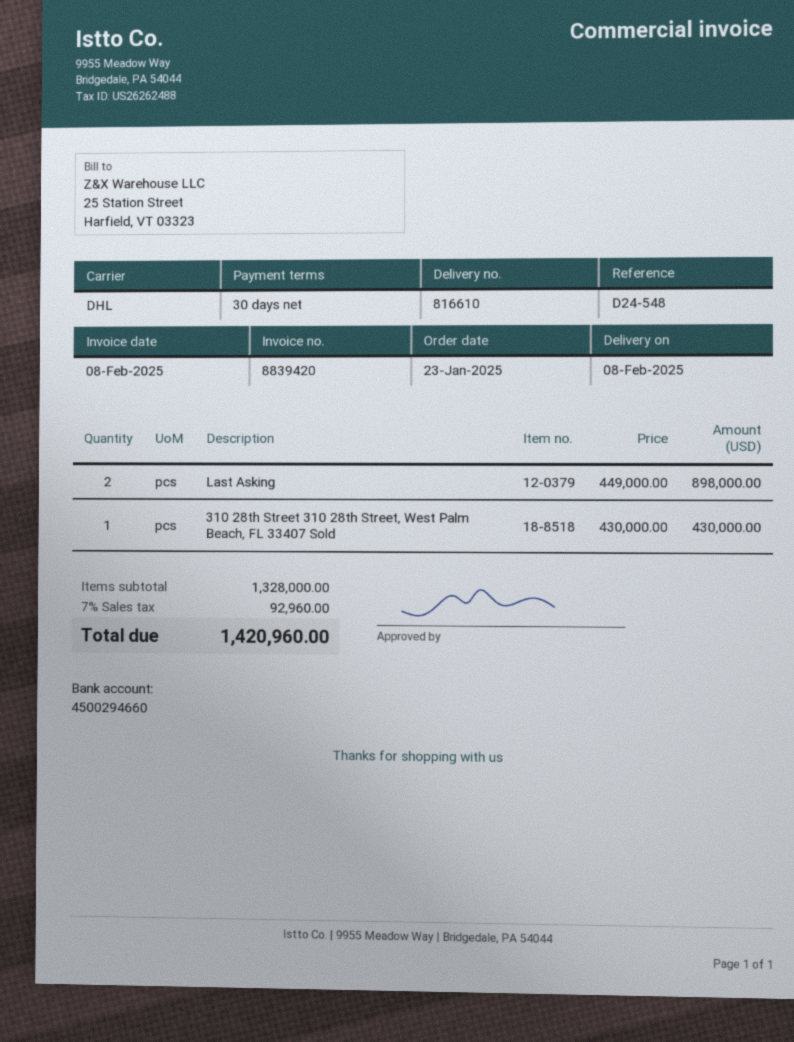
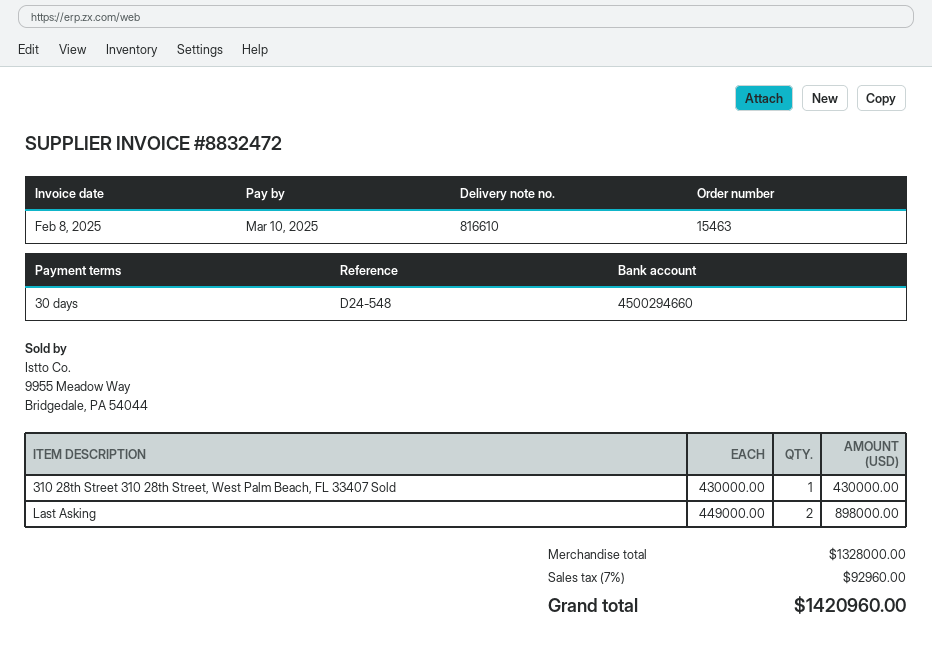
invoice number: 8839420 -> 8832472

